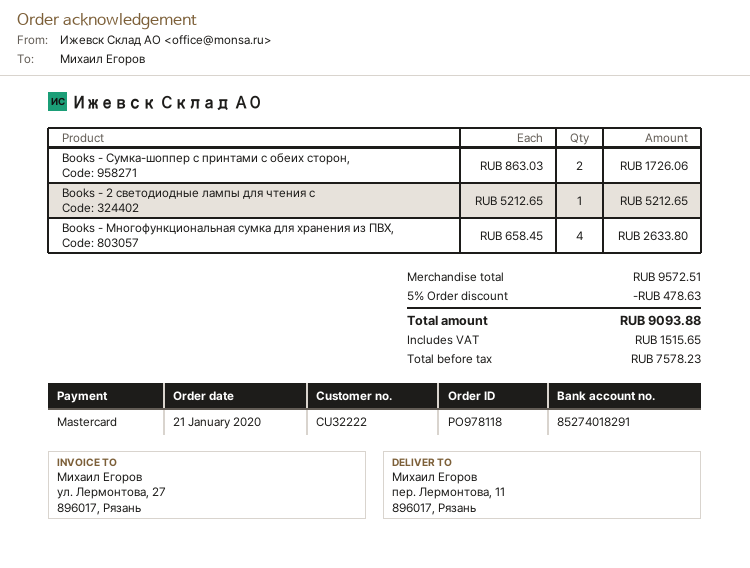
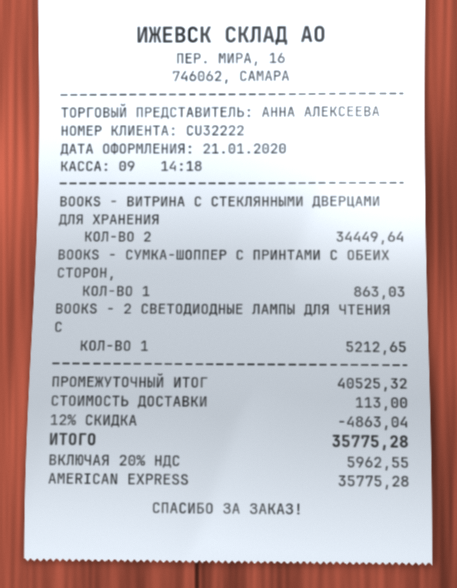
payment method: Mastercard -> American Express
Books - Сумка-шоппер с принтами с обеих сторон,: 2 for 1726.06 -> 1 for 863.03
Books - Многофункциональная сумка для хранения из ПВХ,: 4 for 2633.80 -> none
BOOKS - ВИТРИНА С СТЕКЛЯННЫМИ ДВЕРЦАМИ ДЛЯ ХРАНЕНИЯ: none -> 2 for 34449.64
subtotal: 9572.51 -> 40525.32
discount: 5% = 478.63 -> 12% = 4863.04
shipping: none -> 113.00
tax: 1515.65 -> 5962.55
total: 9093.88 -> 35775.28

